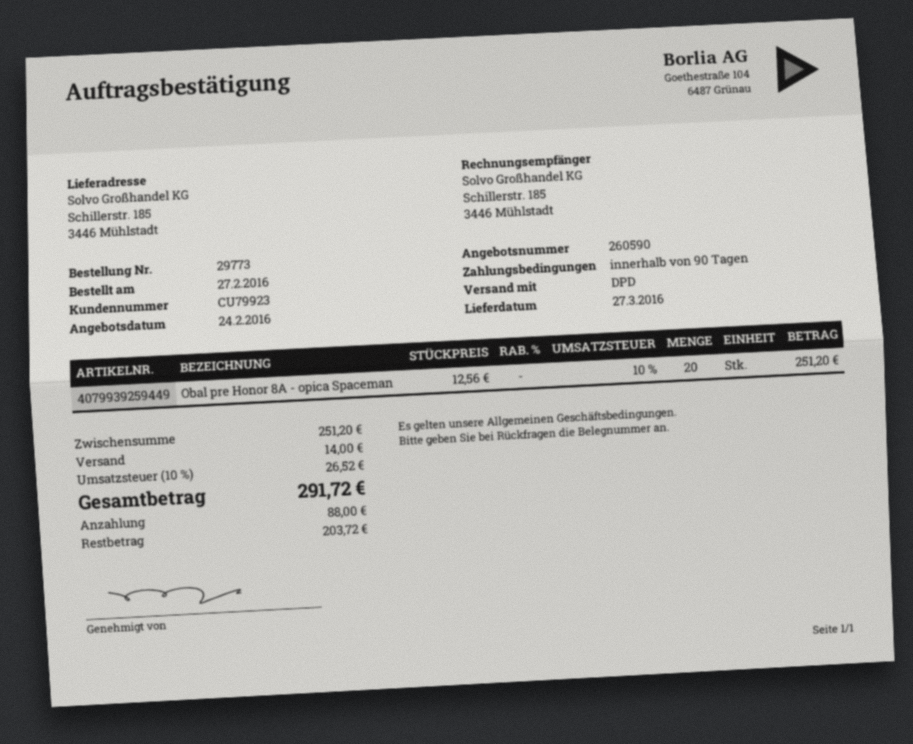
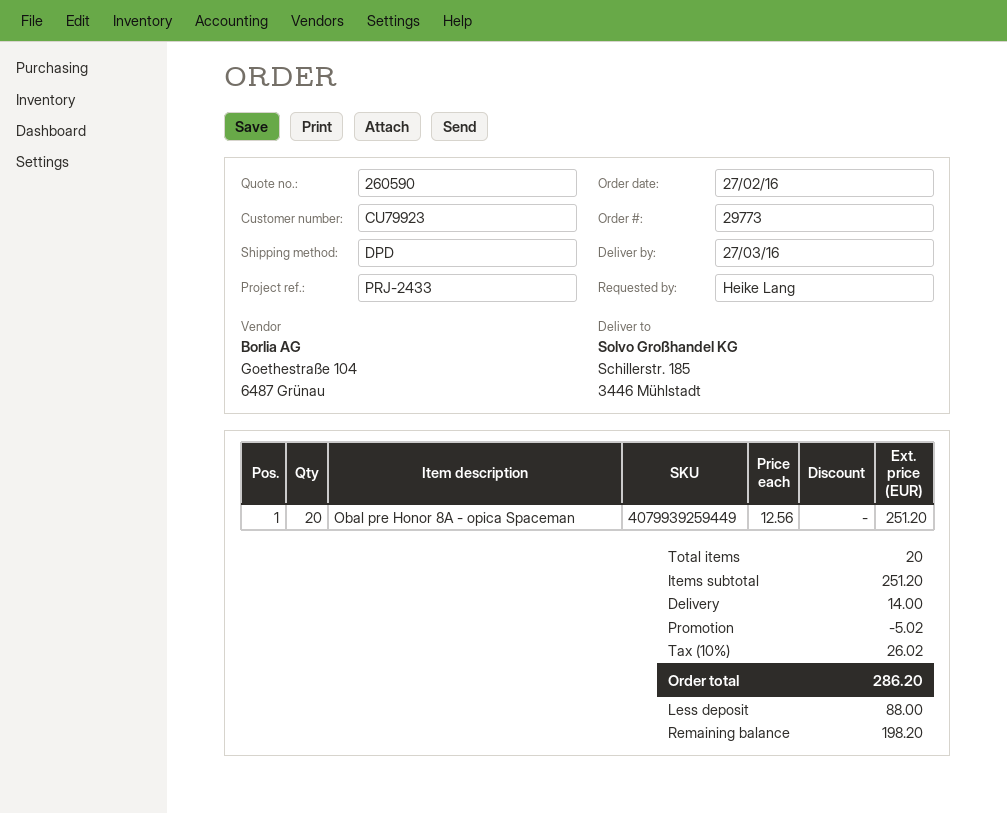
discount: none -> 5.02
tax: 10% = 26.52 -> 10% = 26.02
total: 291.72 -> 286.20
balance: 203.72 -> 198.20

